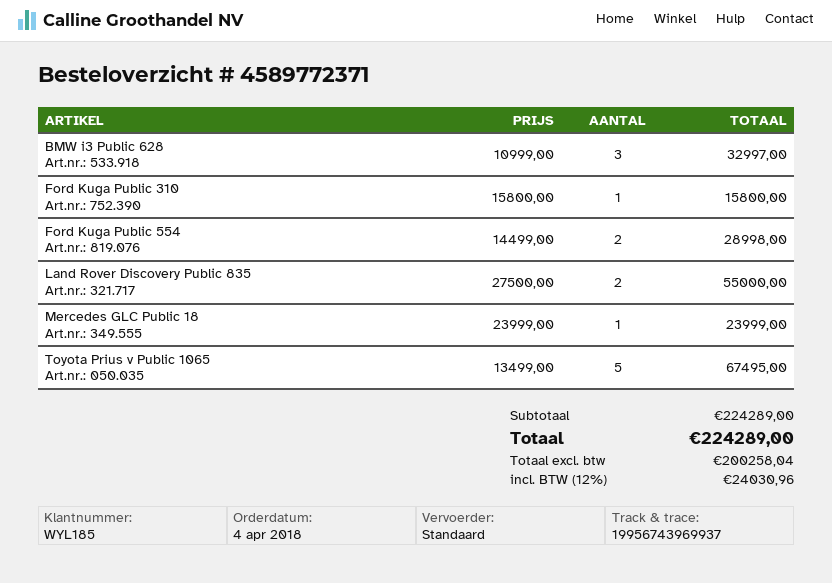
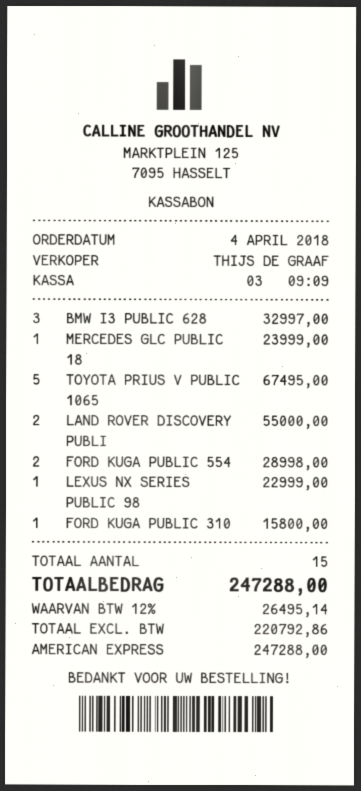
LEXUS NX SERIES PUBLIC 98: none -> 1 for 22999.00
net: 200258.04 -> 220792.86
tax: 12% = 24030.96 -> 12% = 26495.14
total: 224289.00 -> 247288.00

